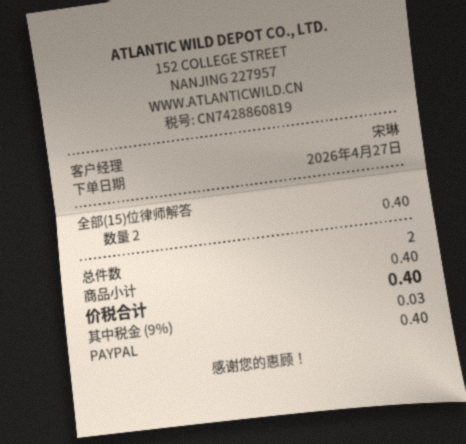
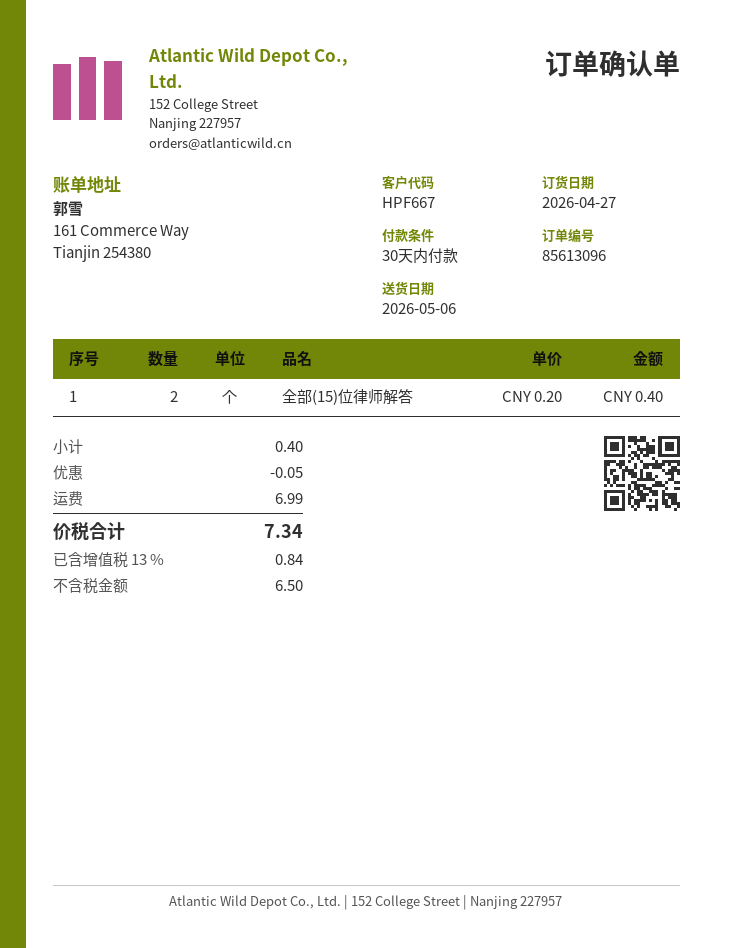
discount: none -> 0.05
shipping: none -> 6.99
tax: 9% = 0.03 -> 13% = 0.84
total: 0.40 -> 7.34

